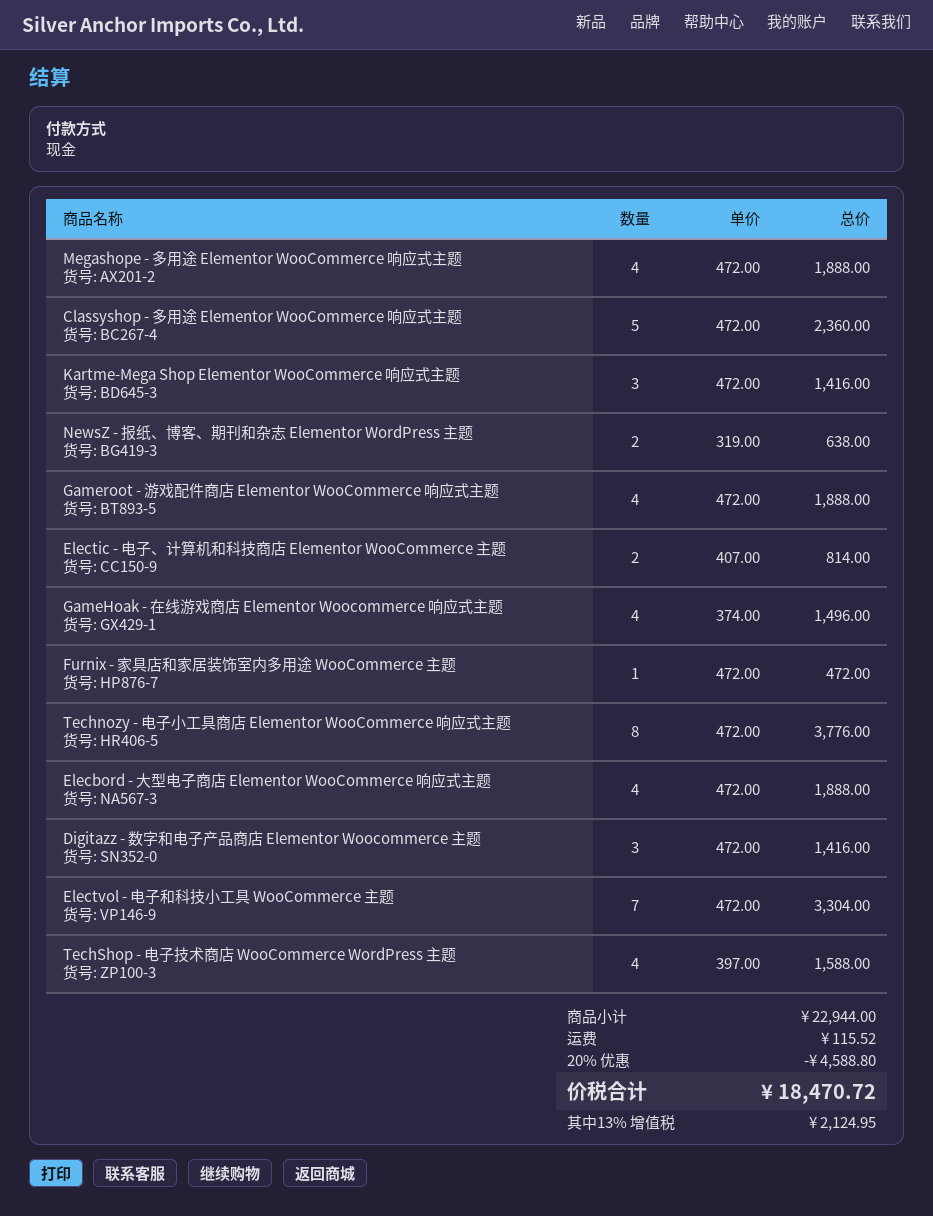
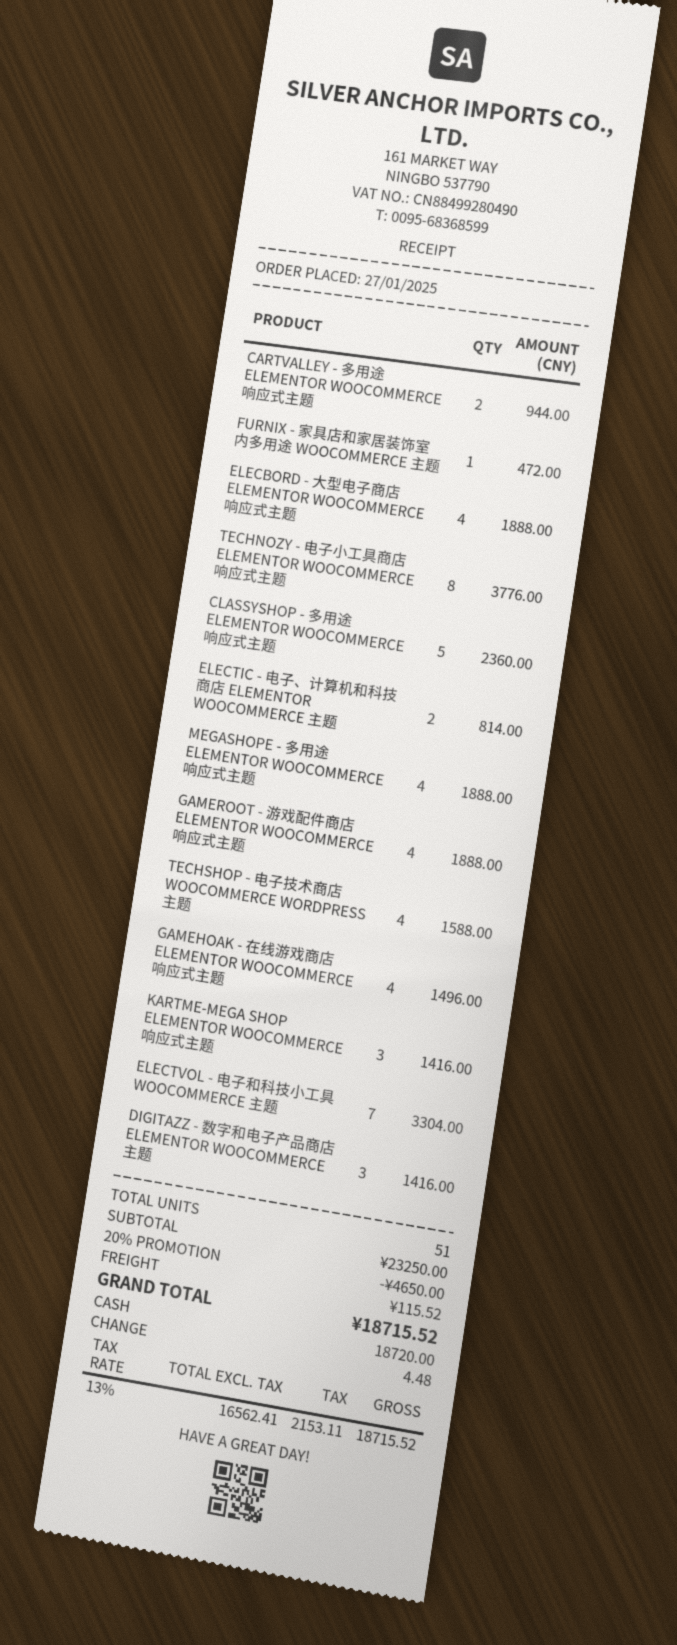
NewsZ - 报纸、博客、期刊和杂志 Elementor WordPress 主题: 2 for 638.00 -> none
CARTVALLEY - 多用途 ELEMENTOR WOOCOMMERCE 响应式主题: none -> 2 for 944.00
subtotal: 22944.00 -> 23250.00
discount: 20% = 4588.80 -> 20% = 4650.00
tax: 13% = 2124.95 -> 13% = 2153.11
total: 18470.72 -> 18715.52

